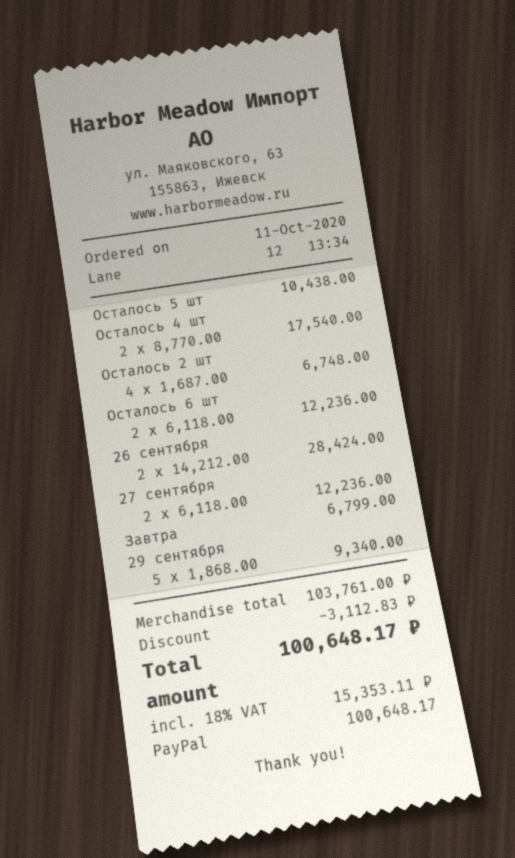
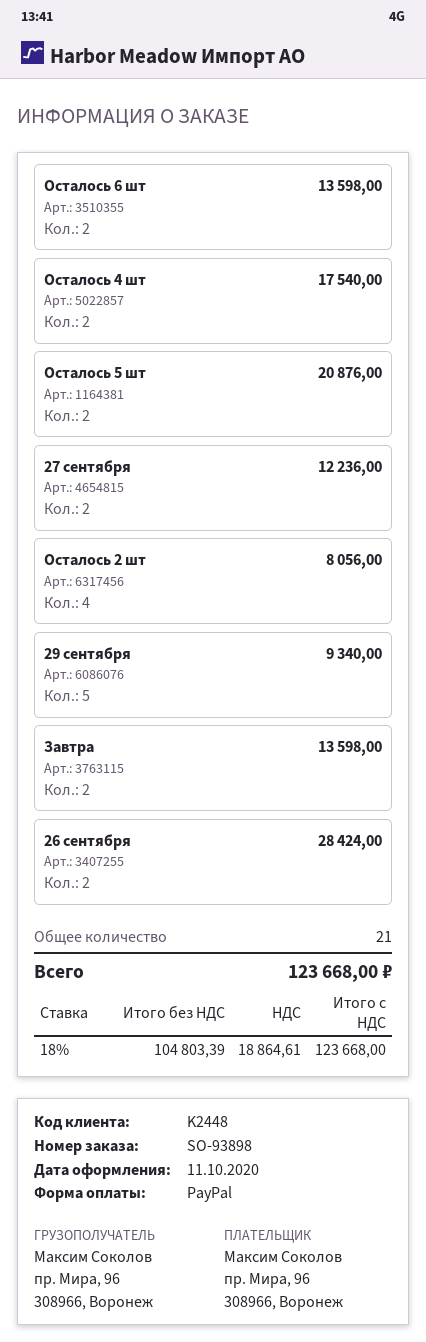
Осталось 5 шт: 1 for 10438.00 -> 2 for 20876.00
Осталось 2 шт: 4 for 6748.00 -> 4 for 8056.00
Осталось 6 шт: 2 for 12236.00 -> 2 for 13598.00
Завтра: 1 for 6799.00 -> 2 for 13598.00
discount: 3112.83 -> none
tax: 18% = 15353.11 -> 18% = 18864.61
total: 100648.17 -> 123668.00

